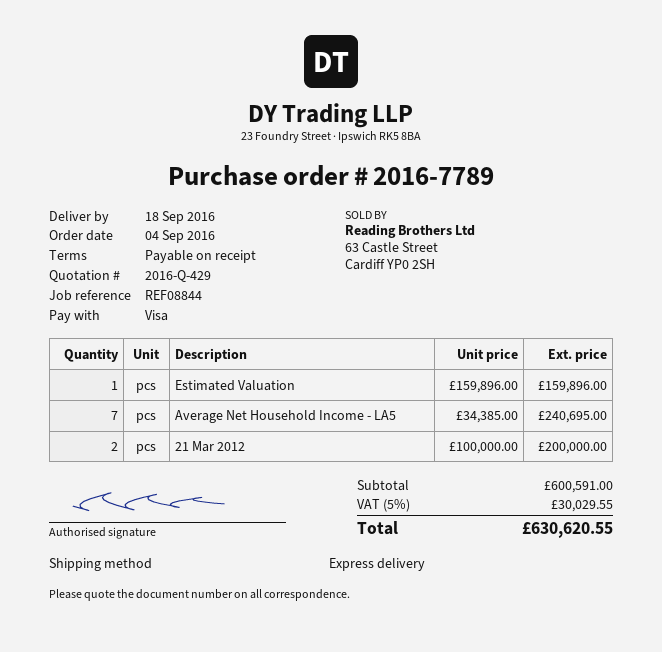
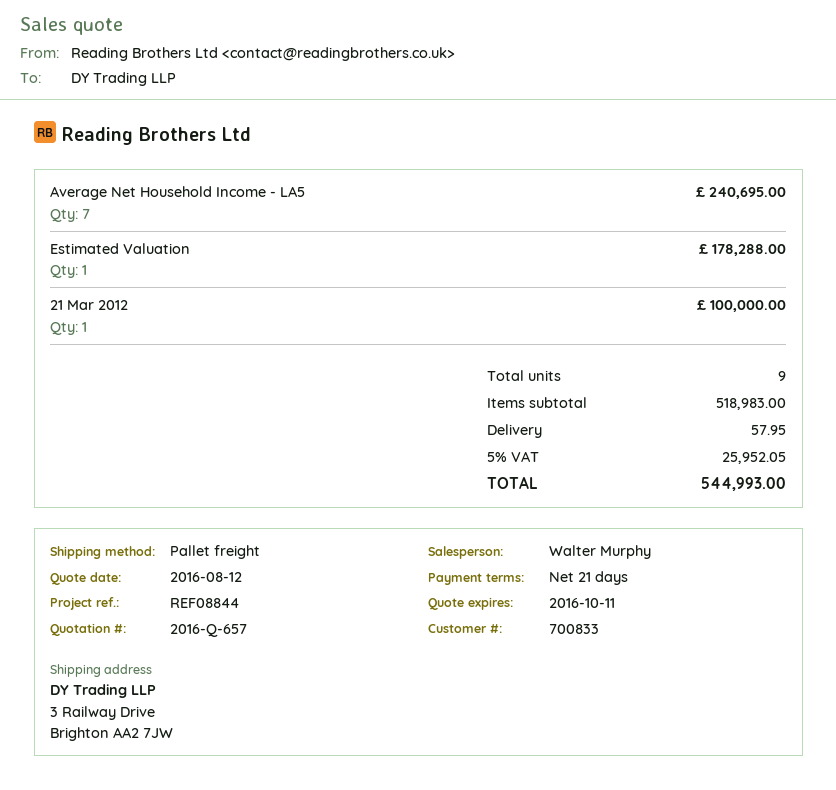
quote number: 2016-Q-429 -> 2016-Q-657
payment terms: on receipt -> 21 days
shipping method: express -> pallet freight
Estimated Valuation: 1 for 159896.00 -> 1 for 178288.00
21 Mar 2012: 2 for 200000.00 -> 1 for 100000.00
subtotal: 600591.00 -> 518983.00
shipping: none -> 57.95
tax: 5% = 30029.55 -> 5% = 25952.05
total: 630620.55 -> 544993.00

